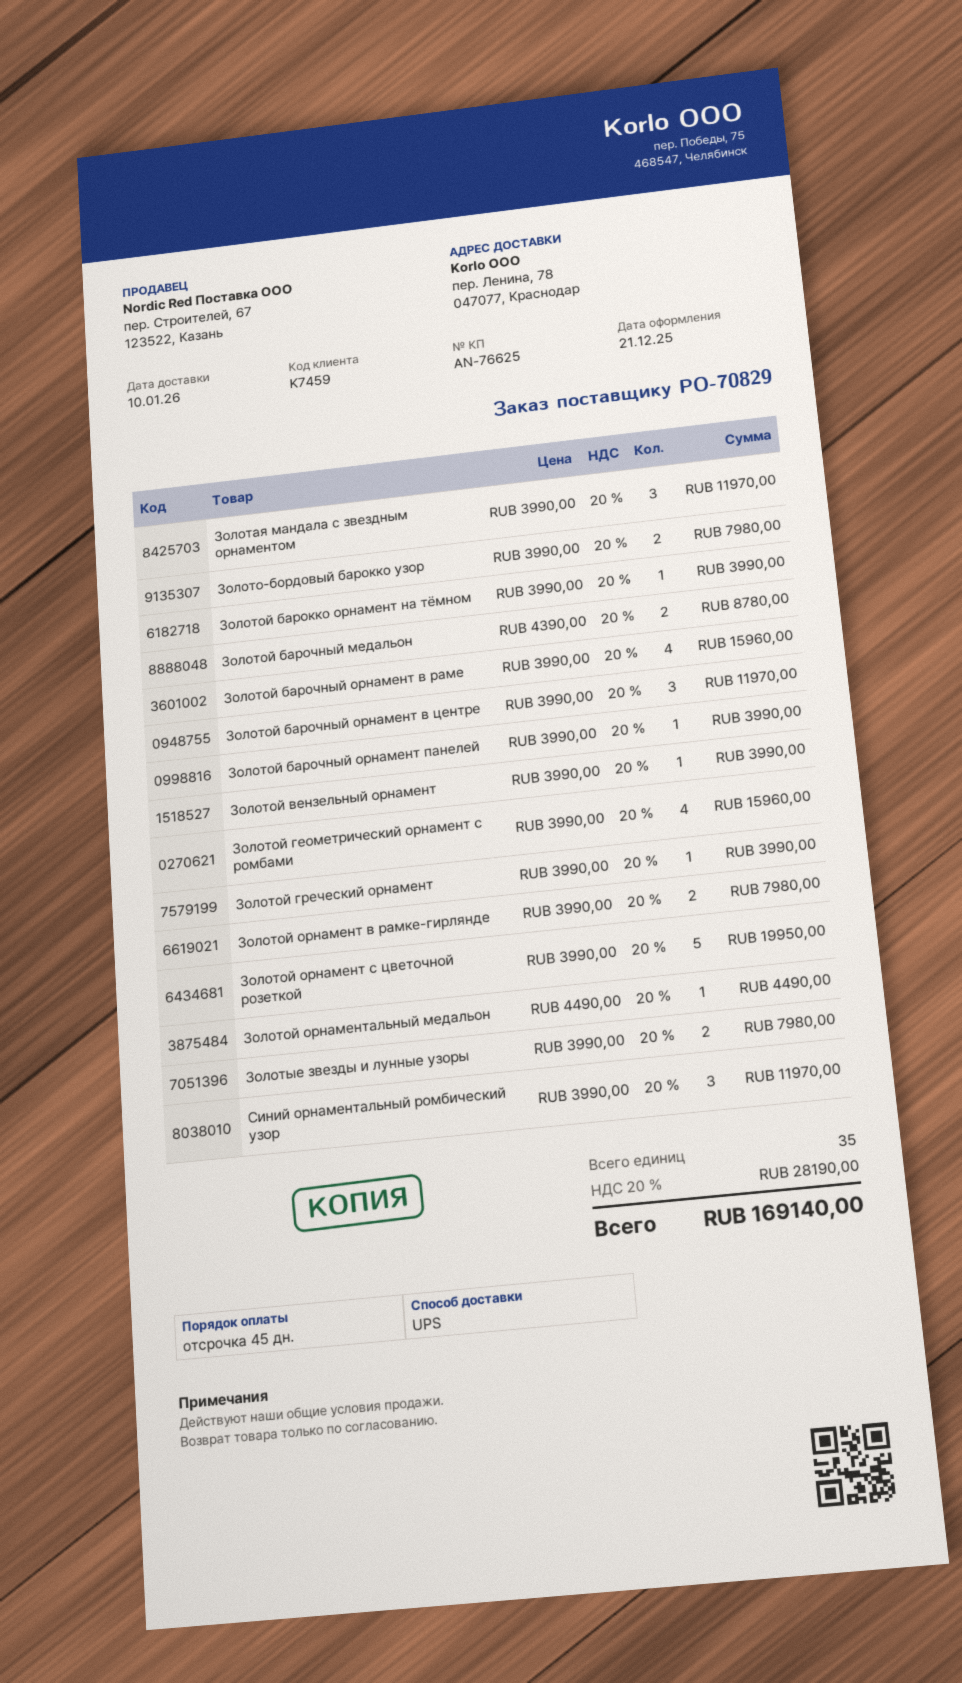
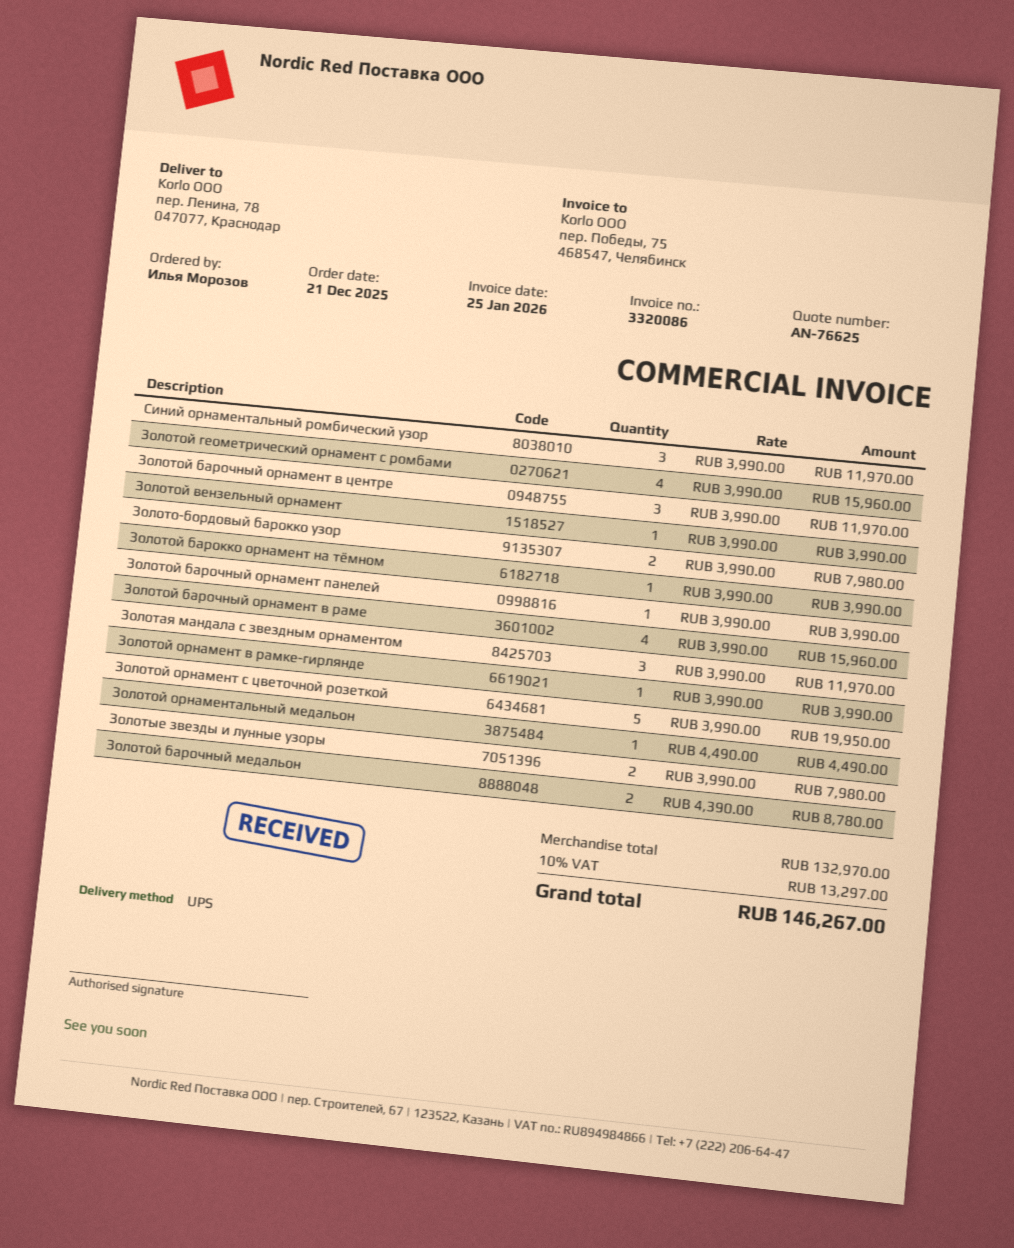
Золотой греческий орнамент: 1 x 3990.00 = 3990.00 -> none
Золотой орнамент в рамке-гирлянде: 2 x 3990.00 = 7980.00 -> 1 x 3990.00 = 3990.00
tax: 20% = 28190.00 -> 10% = 13297.00
total: 169140.00 -> 146267.00

